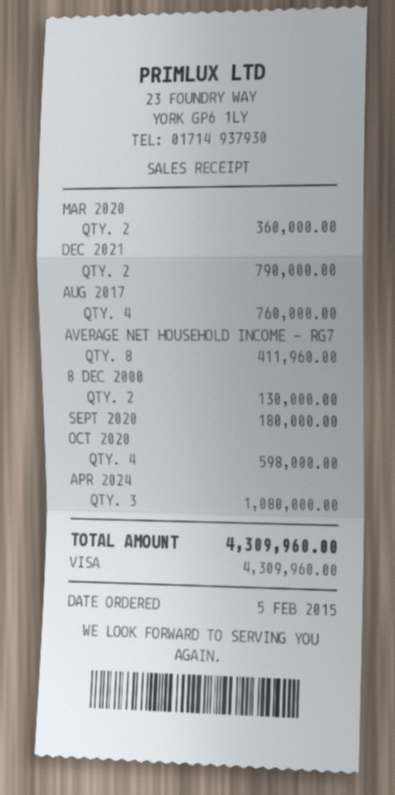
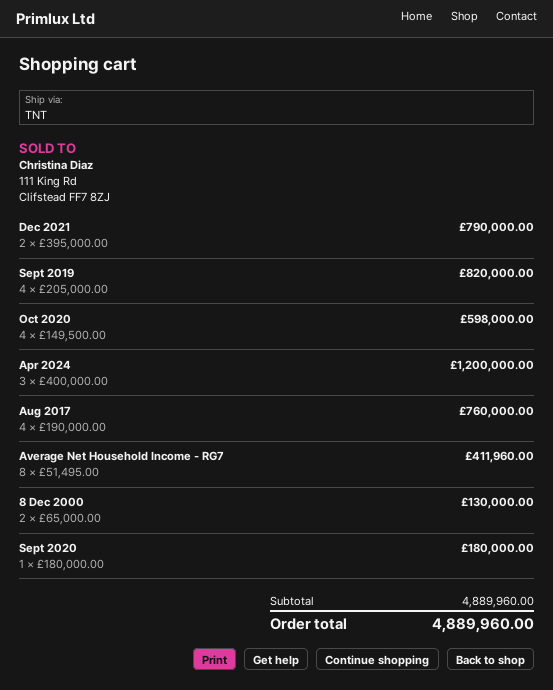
MAR 2020: 2 for 360000.00 -> none
APR 2024: 3 for 1080000.00 -> 3 for 1200000.00
Sept 2019: none -> 4 for 820000.00
total: 4309960.00 -> 4889960.00

